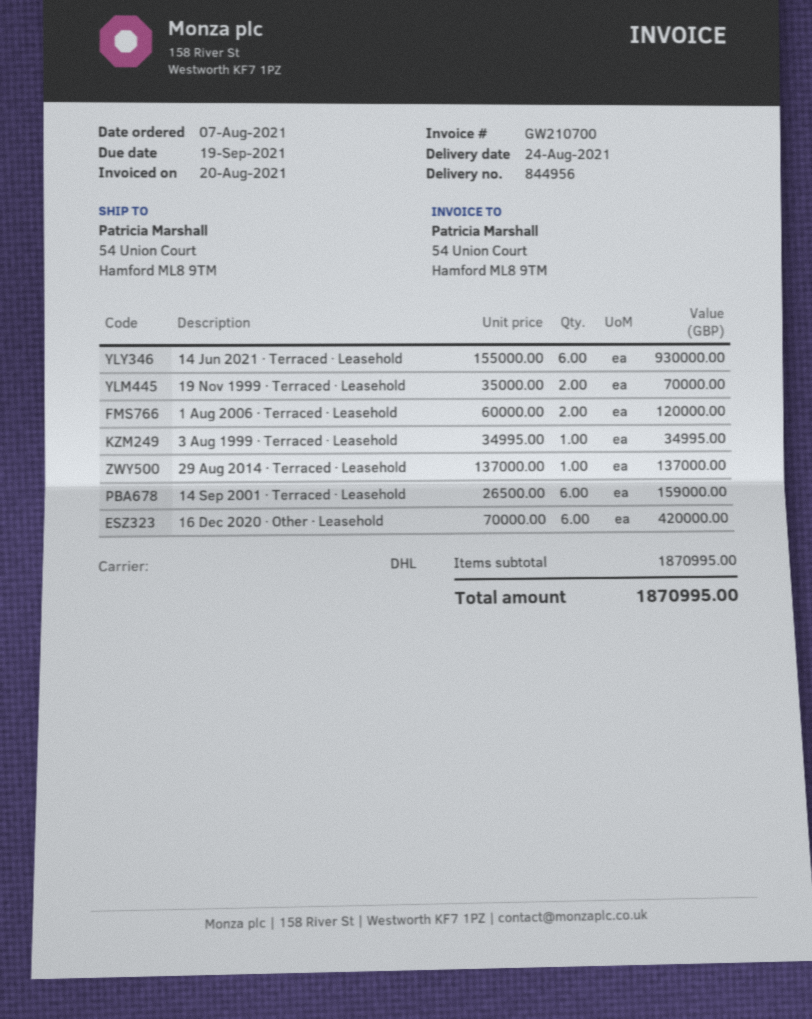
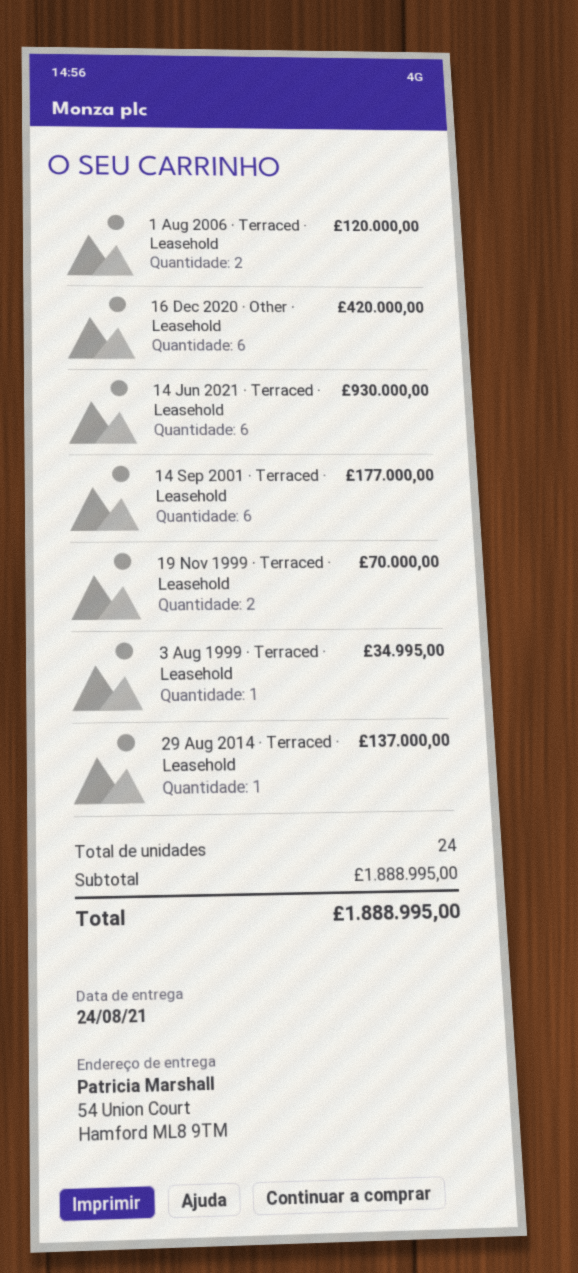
14 Sep 2001 · Terraced · Leasehold: 6 for 159000.00 -> 6 for 177000.00
subtotal: 1870995.00 -> 1888995.00
total: 1870995.00 -> 1888995.00

